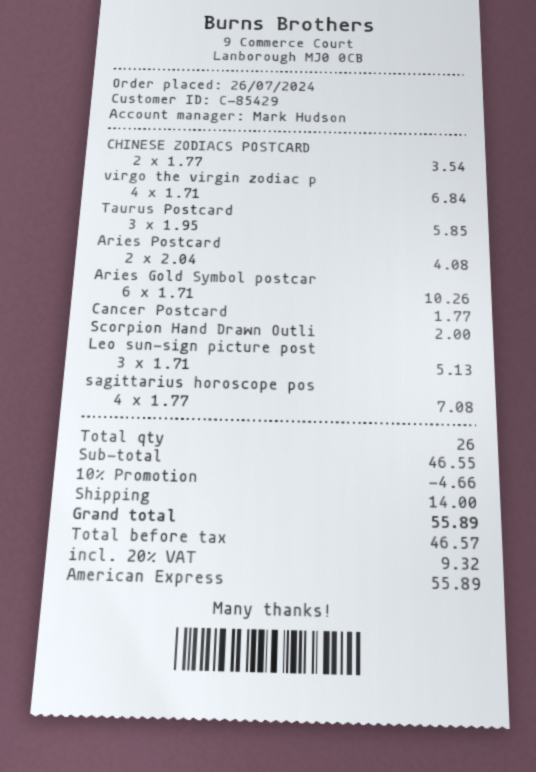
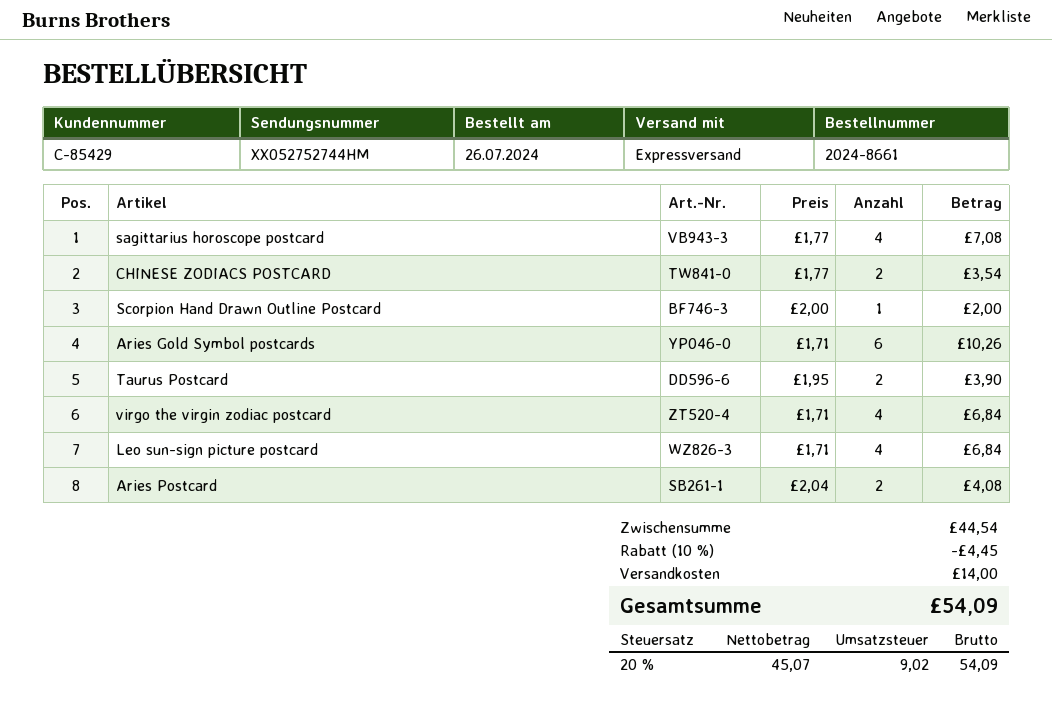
Taurus Postcard: 3 x 1.95 = 5.85 -> 2 x 1.95 = 3.90
Cancer Postcard: 1 x 1.77 = 1.77 -> none
Leo sun-sign picture post: 3 x 1.71 = 5.13 -> 4 x 1.71 = 6.84
subtotal: 46.55 -> 44.54
discount: 10% = 4.66 -> 10% = 4.45
net: 46.57 -> 45.07
tax: 20% = 9.32 -> 20% = 9.02
total: 55.89 -> 54.09

